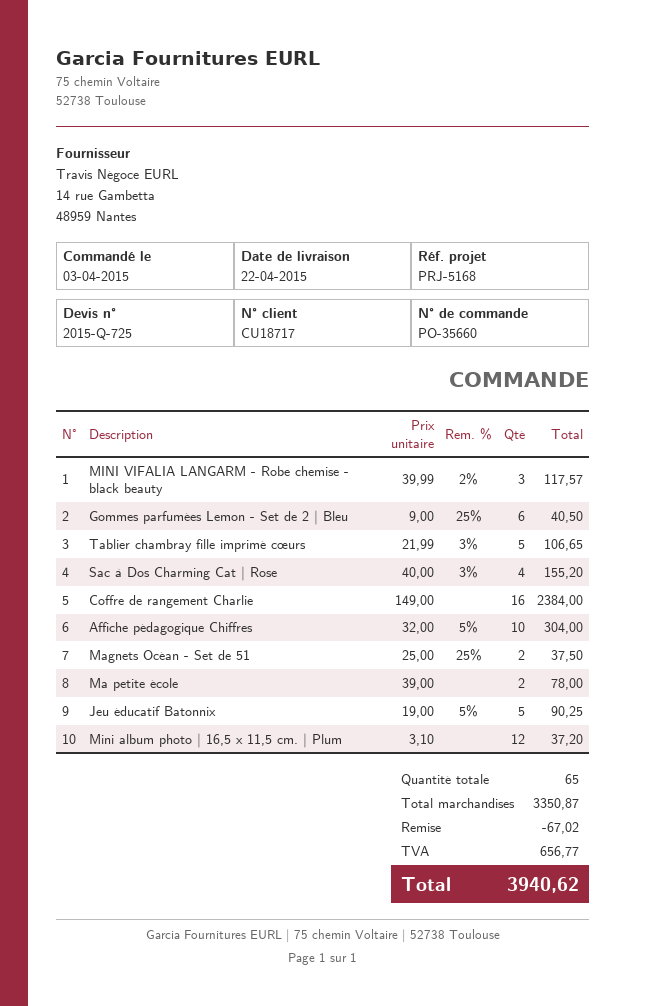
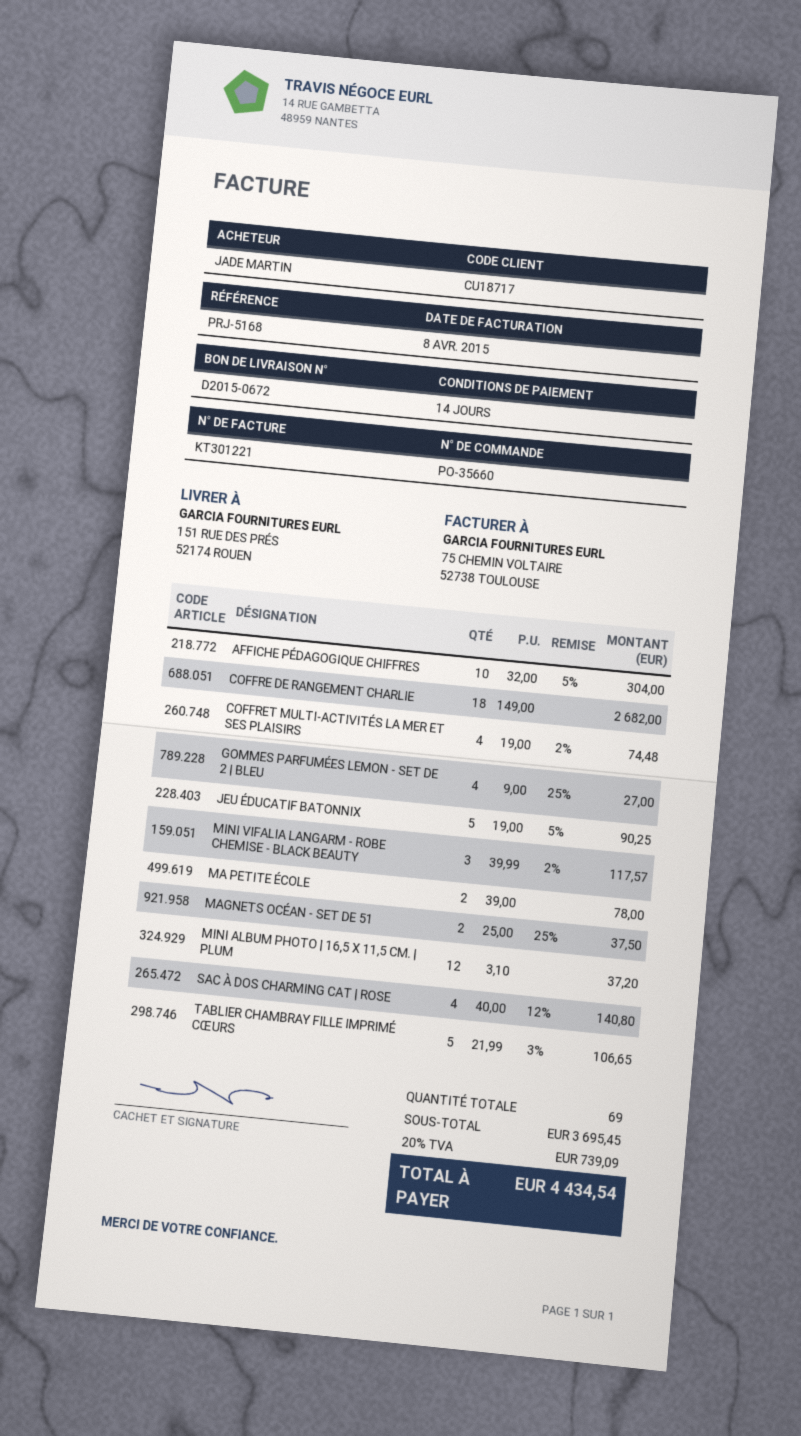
Gommes parfumées Lemon - Set de 2 | Bleu: 6 x 9.00 - 25% = 40.50 -> 4 x 9.00 - 25% = 27.00
Sac à Dos Charming Cat | Rose: 4 x 40.00 - 3% = 155.20 -> 4 x 40.00 - 12% = 140.80
Coffre de rangement Charlie: 16 x 149.00 = 2384.00 -> 18 x 149.00 = 2682.00
COFFRET MULTI-ACTIVITÉS LA MER ET SES PLAISIRS: none -> 4 x 19.00 - 2% = 74.48
total quantity: 65 -> 69
subtotal: 3350.87 -> 3695.45
discount: 67.02 -> none
tax: 656.77 -> 739.09
total: 3940.62 -> 4434.54

